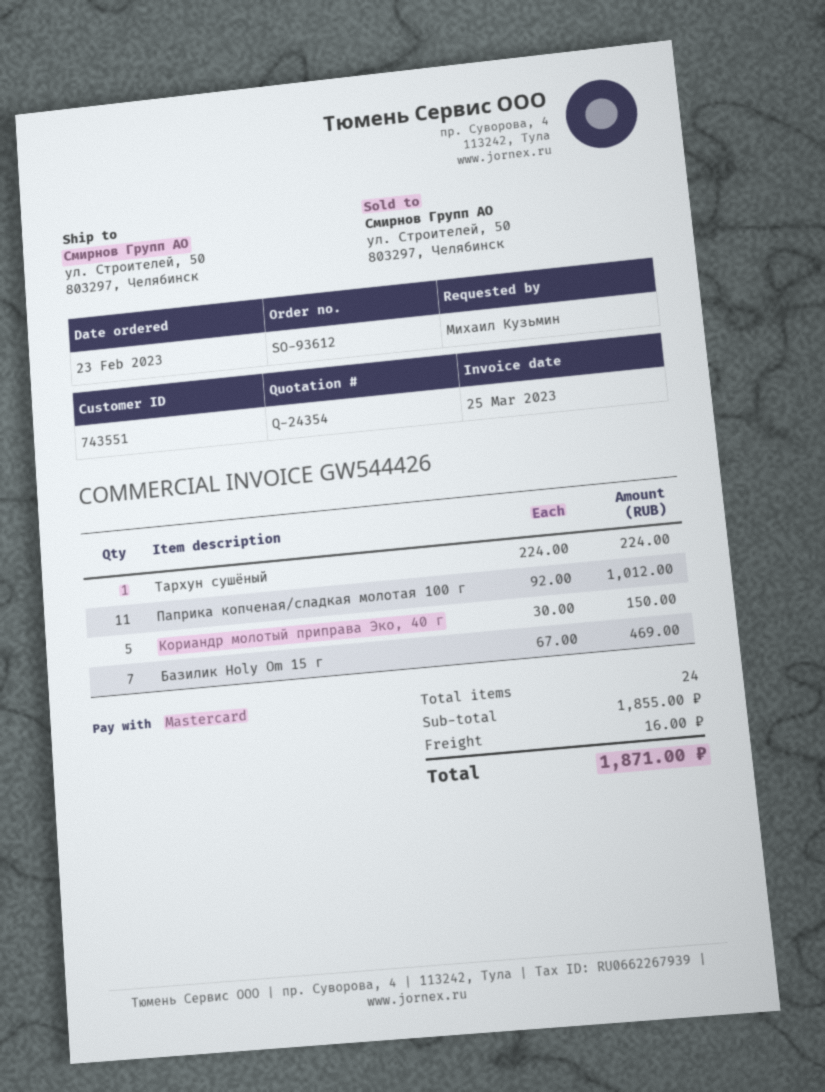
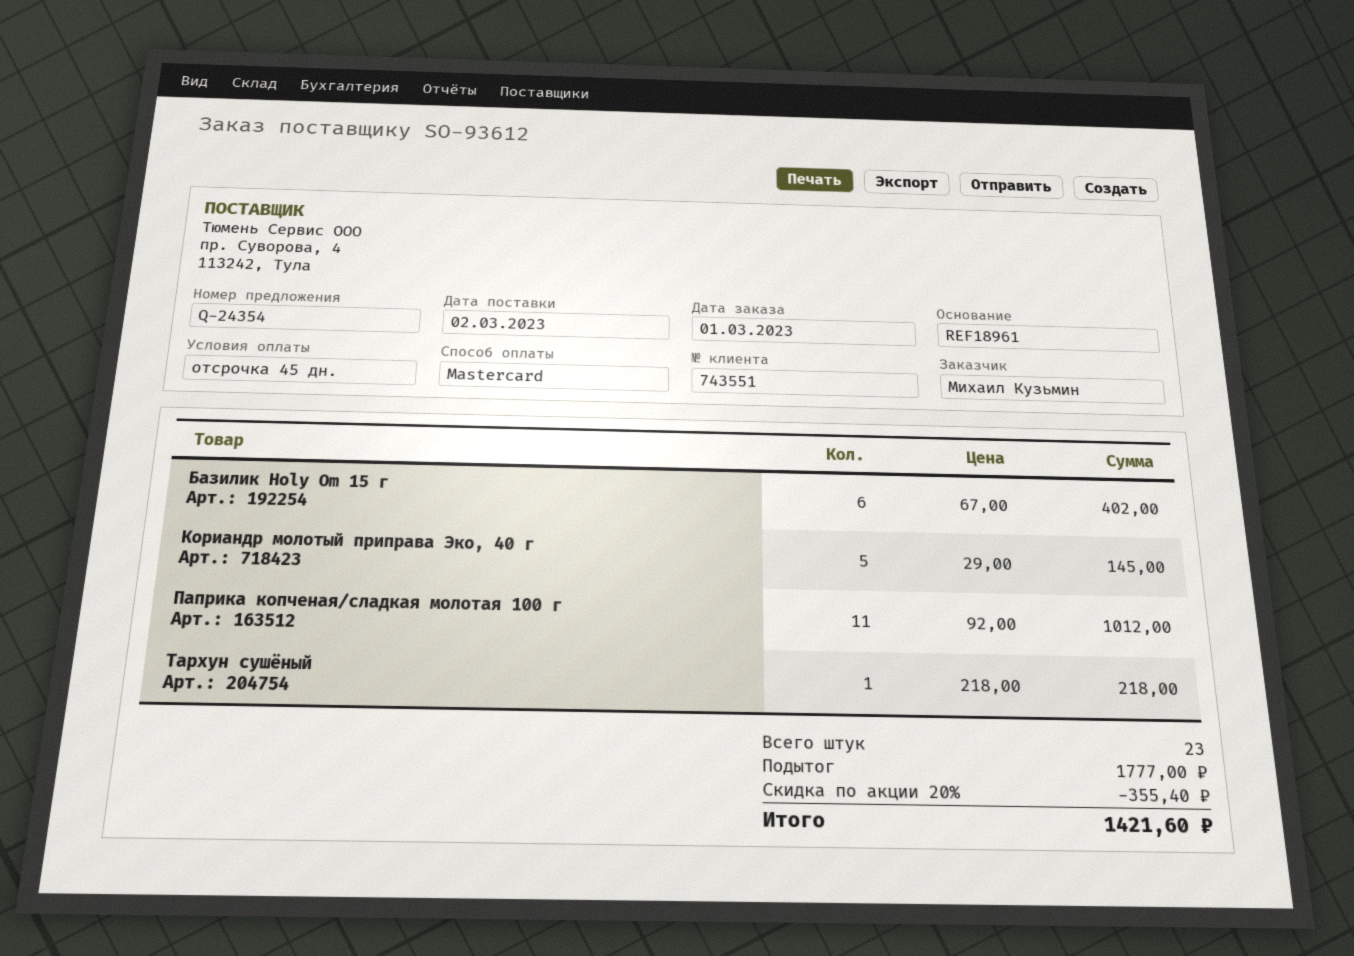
order date: 2023-02-23 -> 2023-03-01
Тархун сушёный: 1 x 224.00 = 224.00 -> 1 x 218.00 = 218.00
Кориандр молотый приправа Эко, 40 г: 5 x 30.00 = 150.00 -> 5 x 29.00 = 145.00
Базилик Holy Om 15 г: 7 x 67.00 = 469.00 -> 6 x 67.00 = 402.00
total quantity: 24 -> 23
subtotal: 1855.00 -> 1777.00
discount: none -> 20% = 355.40
shipping: 16.00 -> none
total: 1871.00 -> 1421.60

